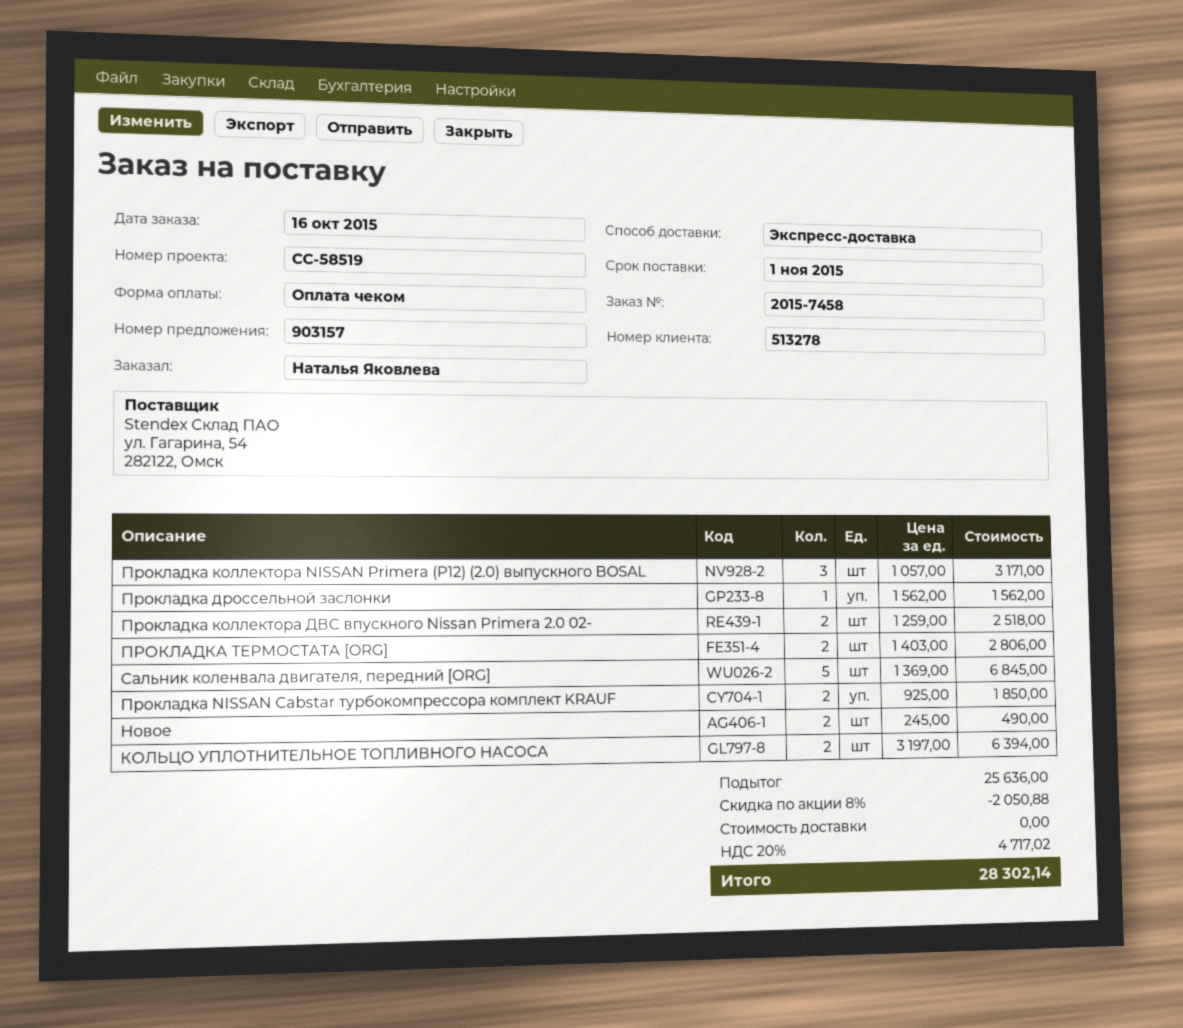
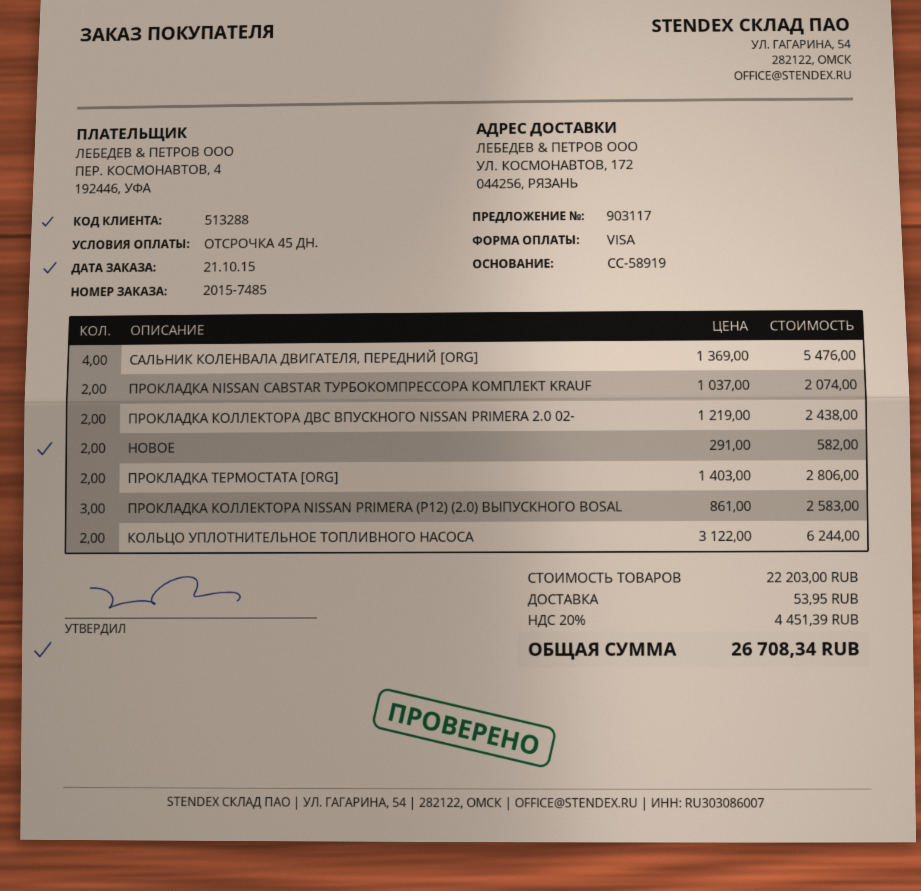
quote number: 903157 -> 903117
order number: 2015-7458 -> 2015-7485
order date: 2015-10-16 -> 2015-10-21
customer number: 513278 -> 513288
reference: CC-58519 -> CC-58919
payment method: cheque -> Visa
Прокладка коллектора NISSAN Primera (P12) (2.0) выпускного BOSAL: 3 x 1057.00 = 3171.00 -> 3 x 861.00 = 2583.00
Прокладка дроссельной заслонки: 1 x 1562.00 = 1562.00 -> none
Прокладка коллектора ДВС впускного Nissan Primera 2.0 02-: 2 x 1259.00 = 2518.00 -> 2 x 1219.00 = 2438.00
Сальник коленвала двигателя, передний [ORG]: 5 x 1369.00 = 6845.00 -> 4 x 1369.00 = 5476.00
Прокладка NISSAN Cabstar турбокомпрессора комплект KRAUF: 2 x 925.00 = 1850.00 -> 2 x 1037.00 = 2074.00
Новое: 2 x 245.00 = 490.00 -> 2 x 291.00 = 582.00
КОЛЬЦО УПЛОТНИТЕЛЬНОЕ ТОПЛИВНОГО НАСОСА: 2 x 3197.00 = 6394.00 -> 2 x 3122.00 = 6244.00
subtotal: 25636.00 -> 22203.00
discount: 8% = 2050.88 -> none
shipping: 0.00 -> 53.95
tax: 20% = 4717.02 -> 20% = 4451.39
total: 28302.14 -> 26708.34

